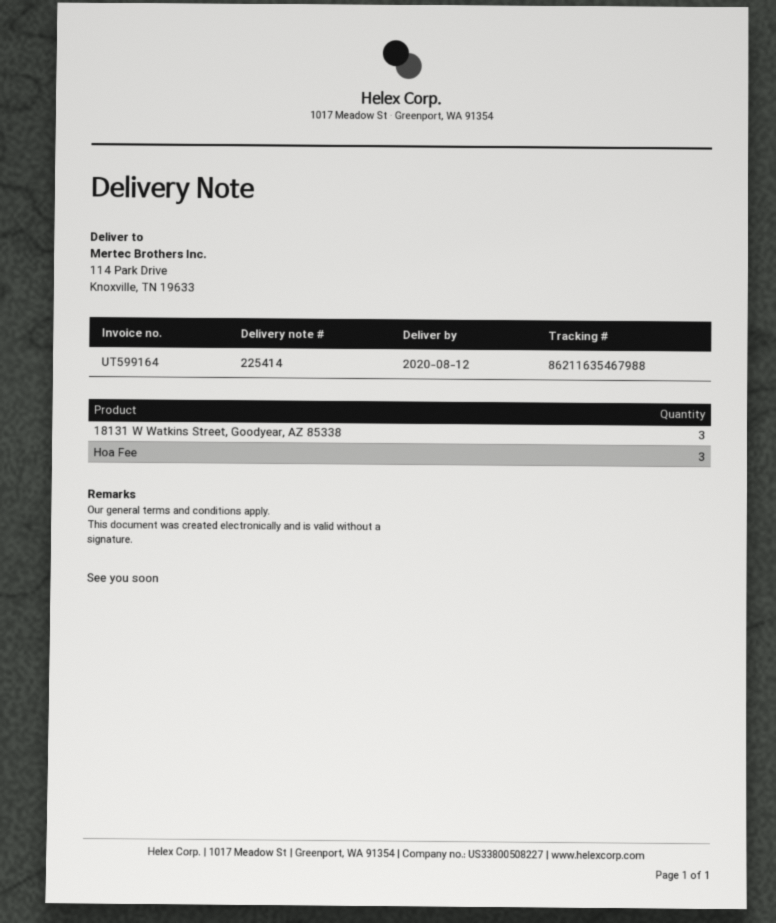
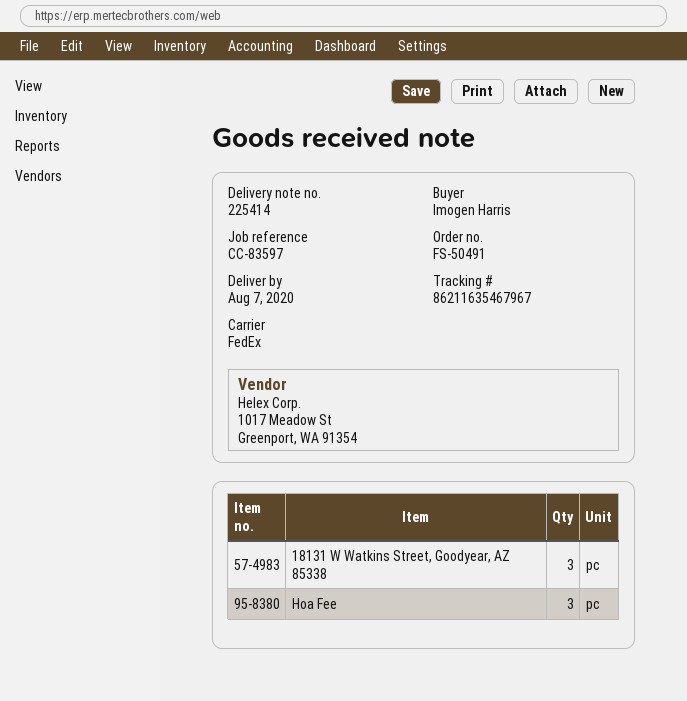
delivery date: 2020-08-12 -> 2020-08-07
tracking number: 86211635467988 -> 86211635467967

